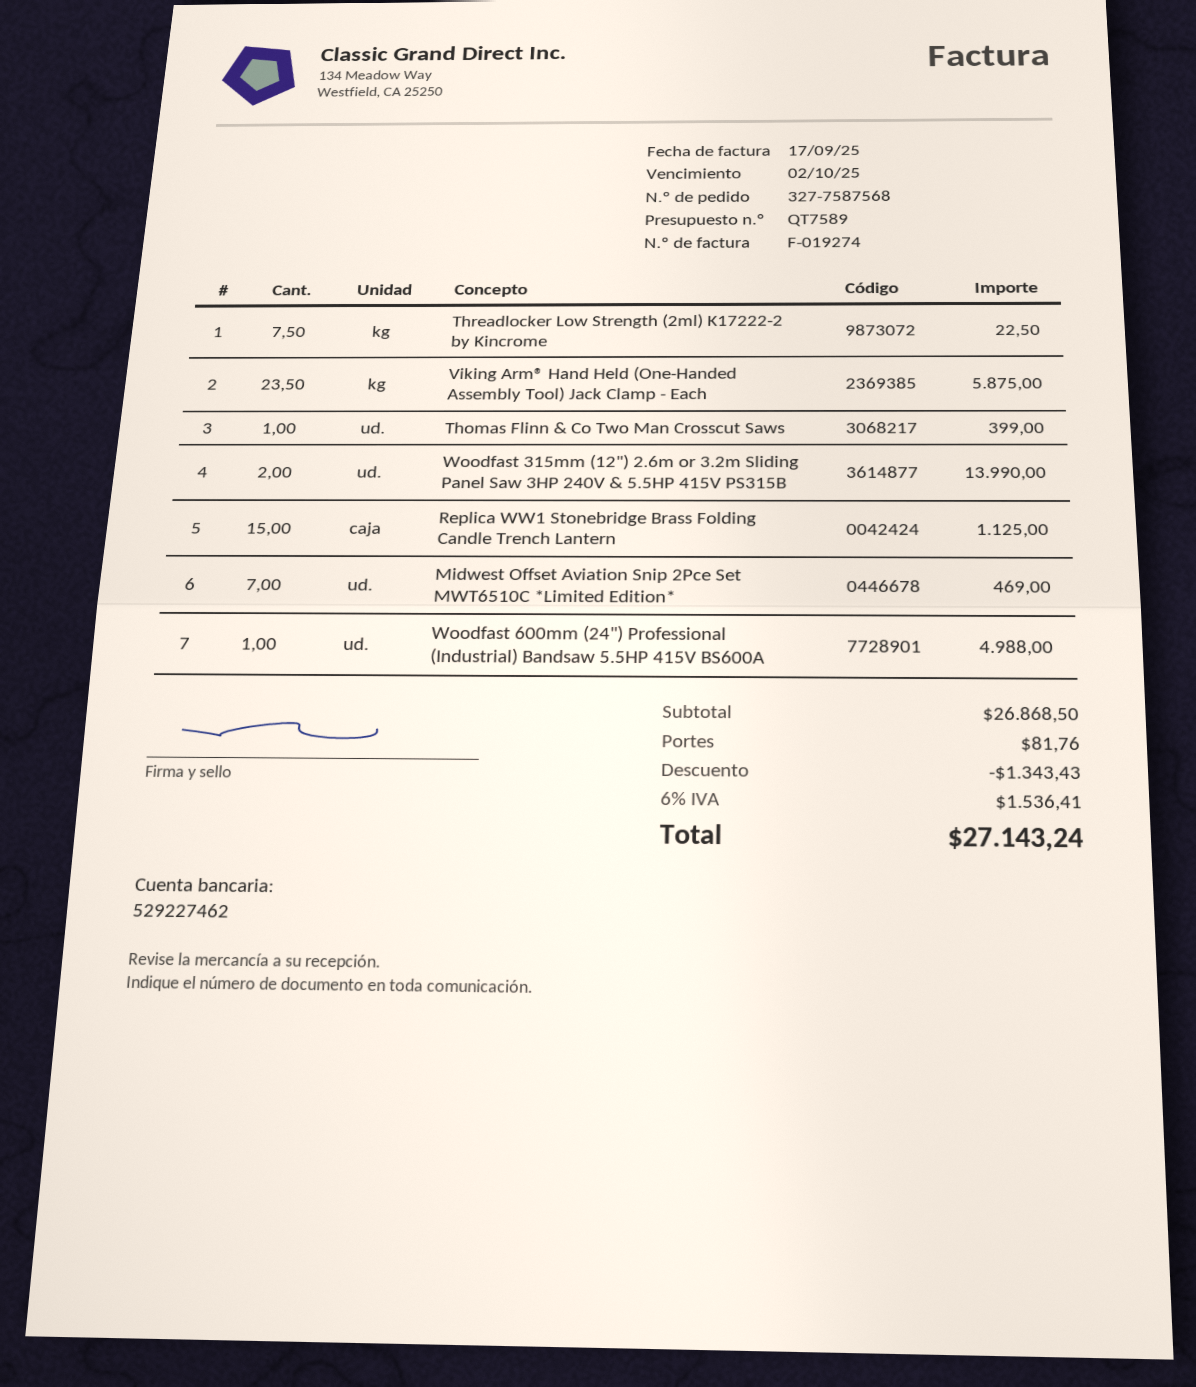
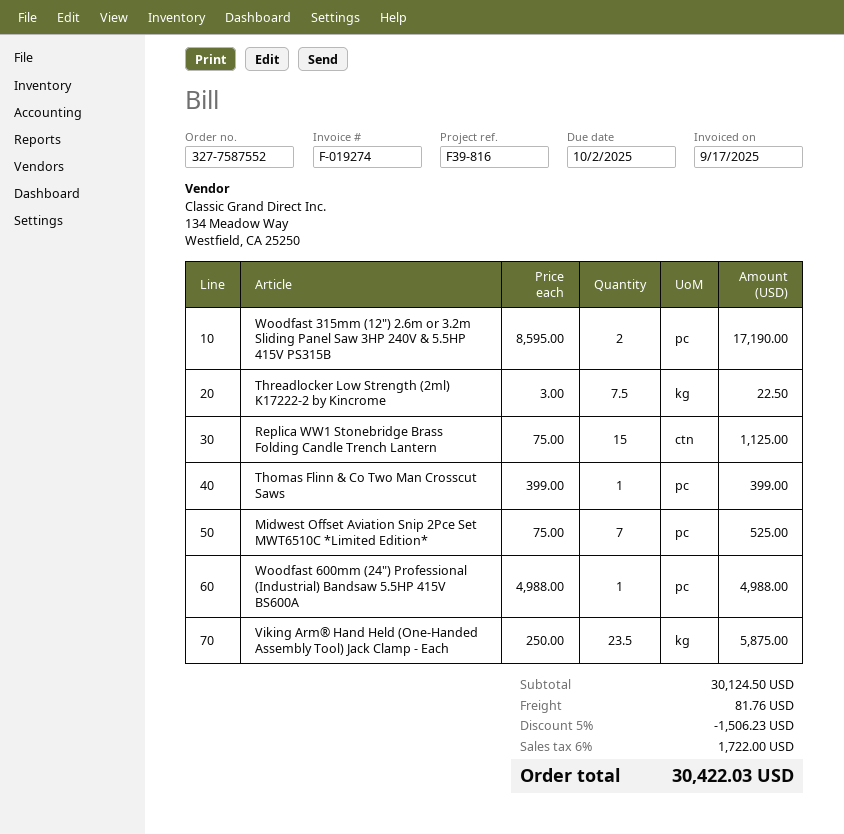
order number: 327-7587568 -> 327-7587552
Woodfast 315mm (12") 2.6m or 3.2m Sliding Panel Saw 3HP 240V & 5.5HP 415V PS315B: 2 for 13990.00 -> 2 for 17190.00
Midwest Offset Aviation Snip 2Pce Set MWT6510C *Limited Edition*: 7 for 469.00 -> 7 for 525.00
subtotal: 26868.50 -> 30124.50
discount: 1343.43 -> 1506.23
tax: 6% = 1536.41 -> 6% = 1722.00
total: 27143.24 -> 30422.03

